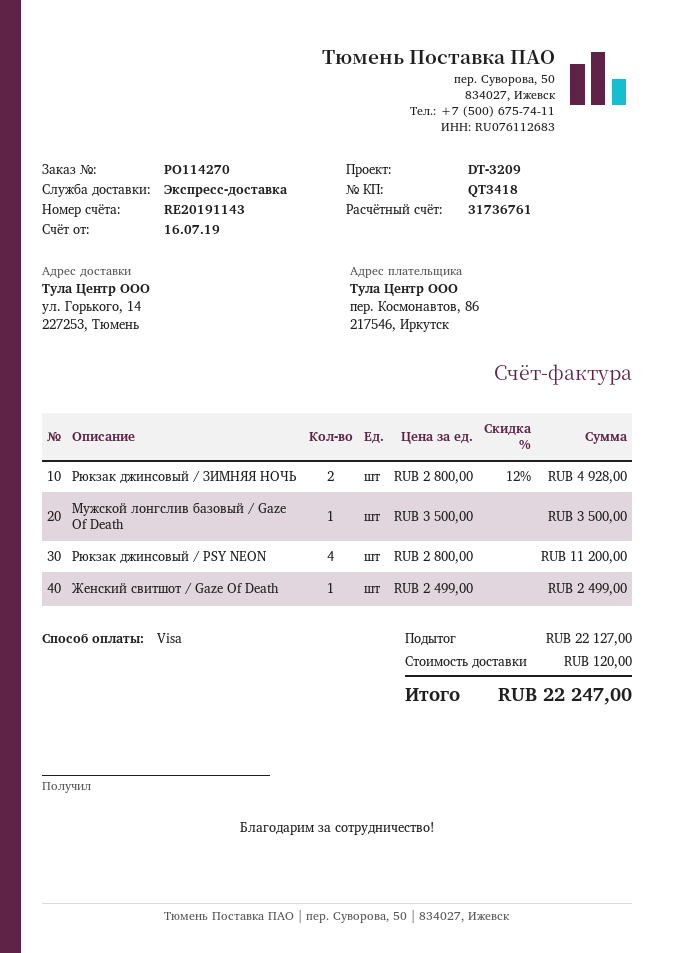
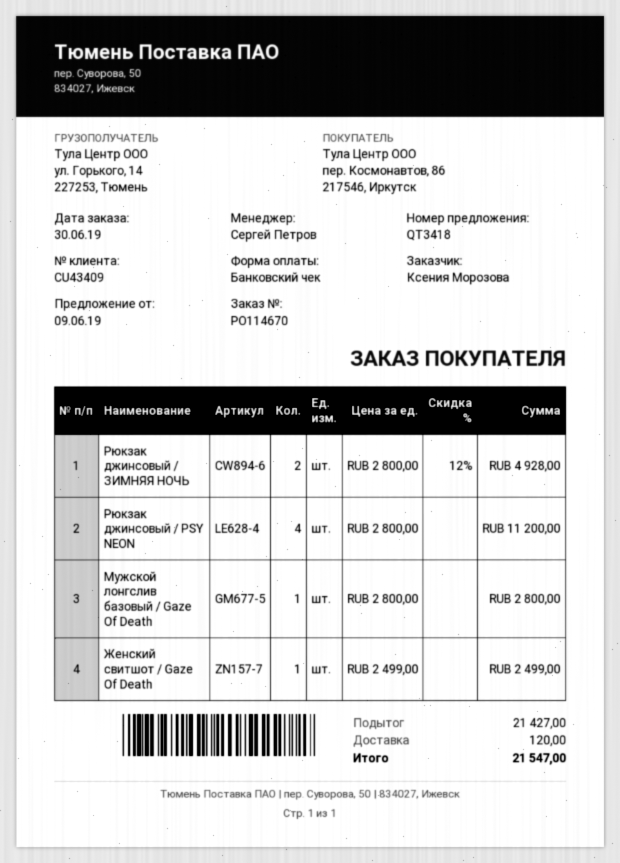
order number: PO114270 -> PO114670
payment method: Visa -> cheque
Мужской лонгслив базовый / Gaze Of Death: 1 x 3500.00 = 3500.00 -> 1 x 2800.00 = 2800.00
subtotal: 22127.00 -> 21427.00
total: 22247.00 -> 21547.00

